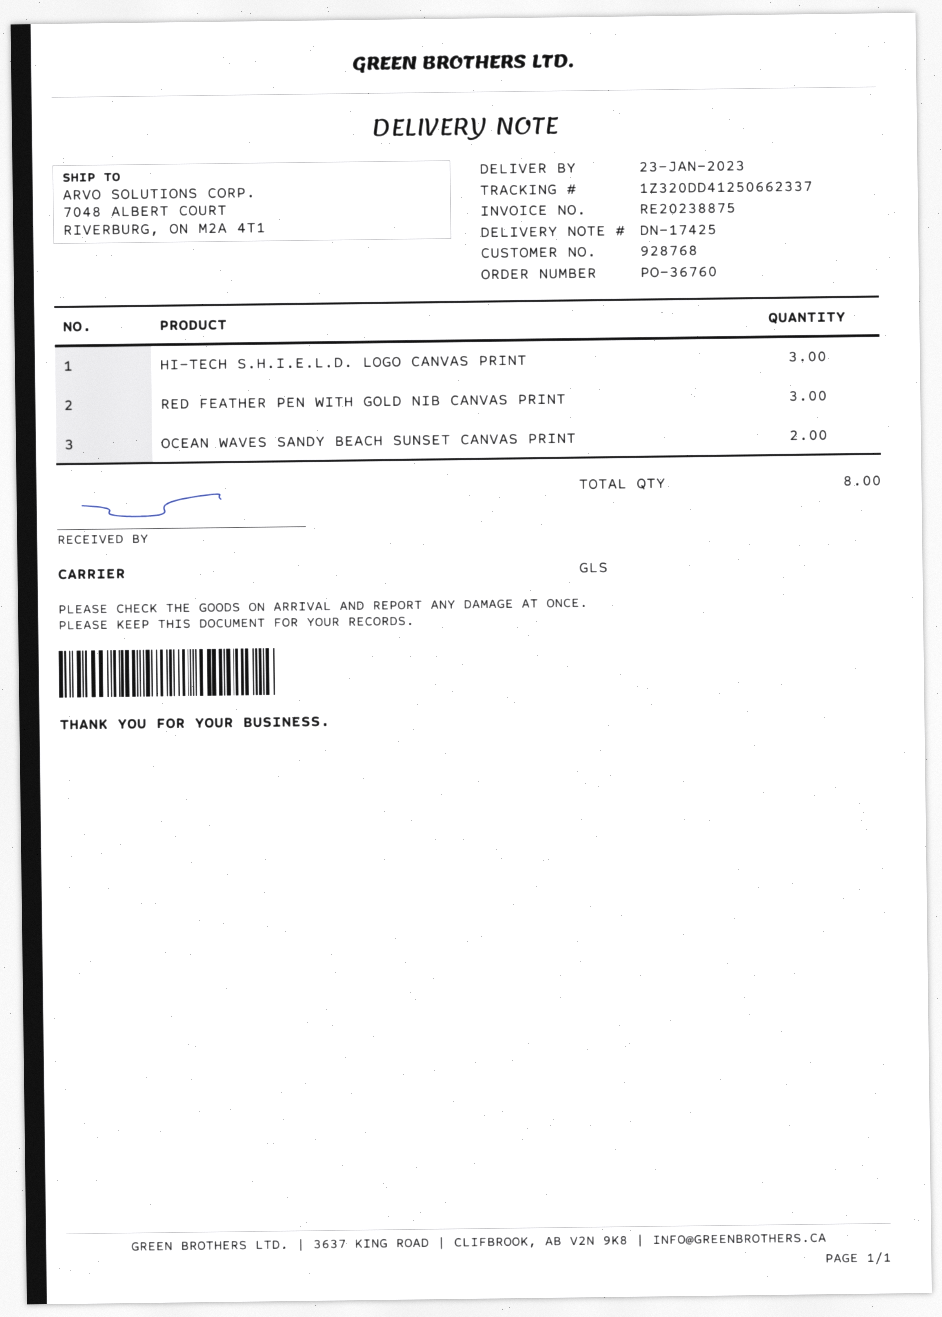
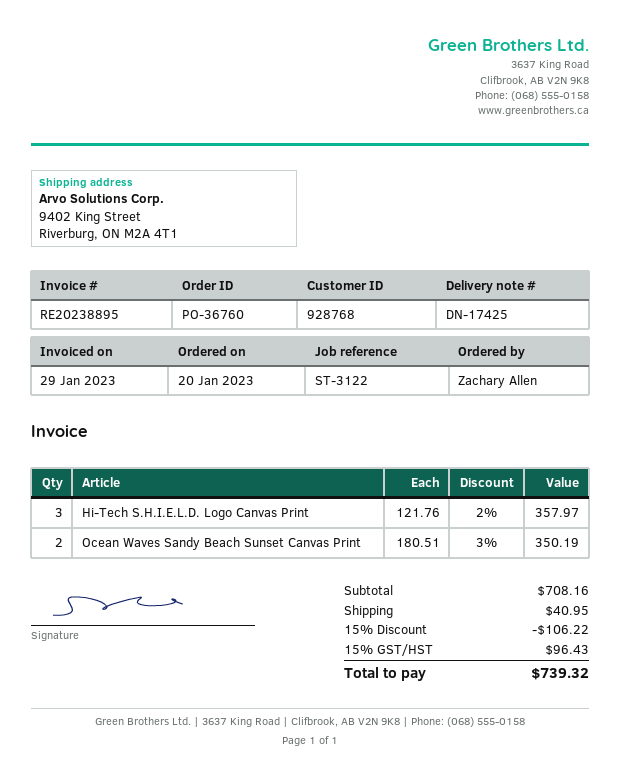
invoice number: RE20238875 -> RE20238895
ship to: 7048 ALBERT COURT, RIVERBURG, ON M2A 4T1 -> 9402 King Street, Riverburg, ON M2A 4T1
RED FEATHER PEN WITH GOLD NIB CANVAS PRINT: 3 -> none

